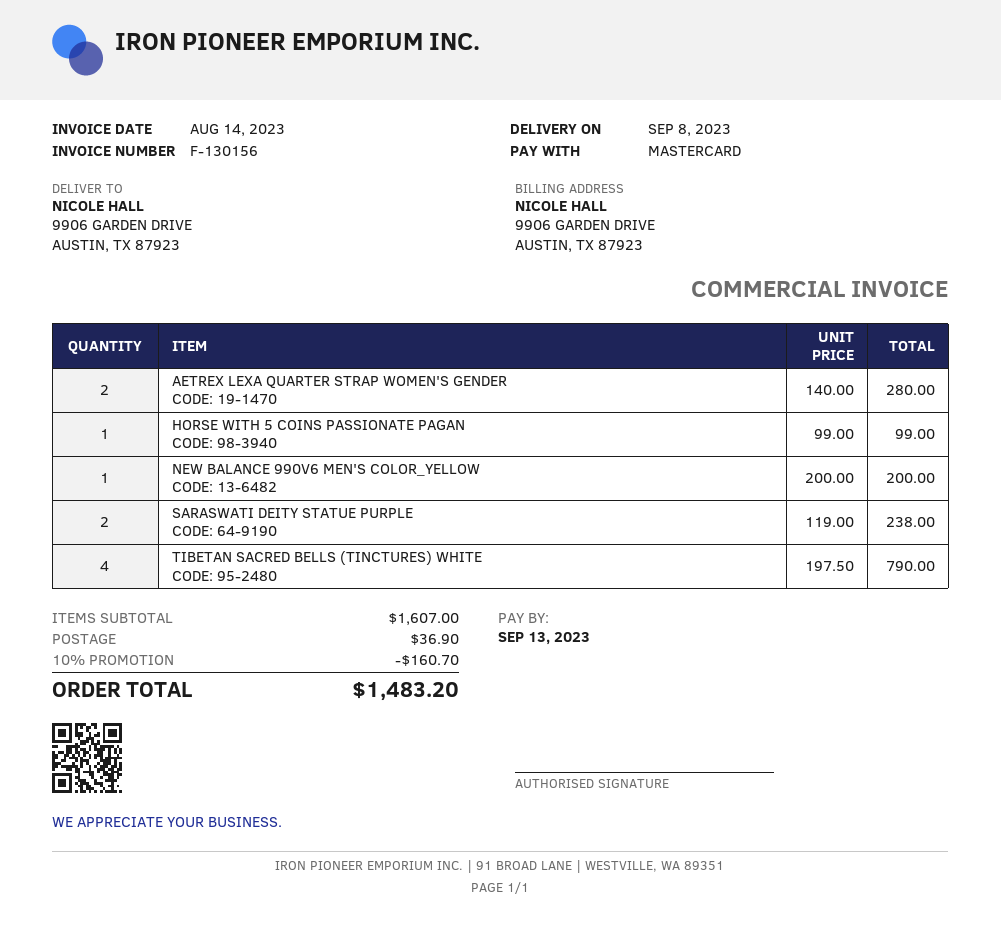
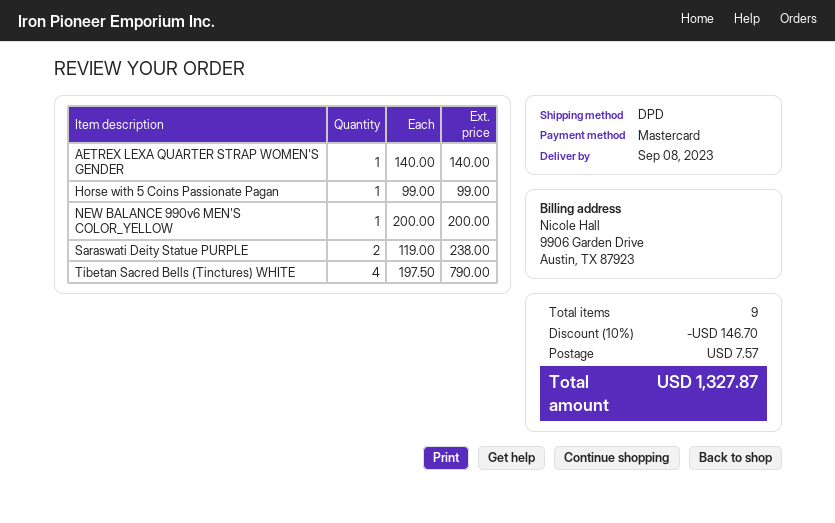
AETREX LEXA QUARTER STRAP WOMEN'S GENDER: 2 x 140.00 = 280.00 -> 1 x 140.00 = 140.00
discount: 10% = 160.70 -> 10% = 146.70
shipping: 36.90 -> 7.57
total: 1483.20 -> 1327.87

